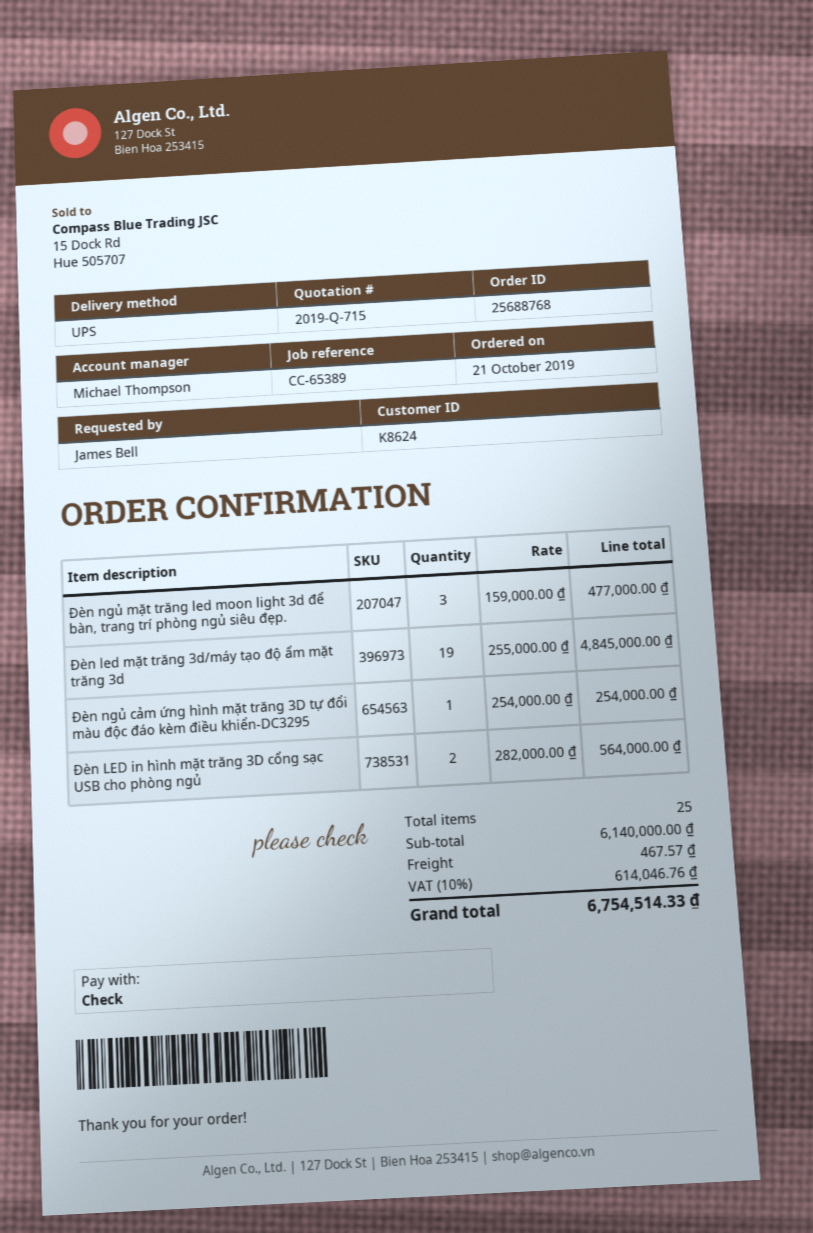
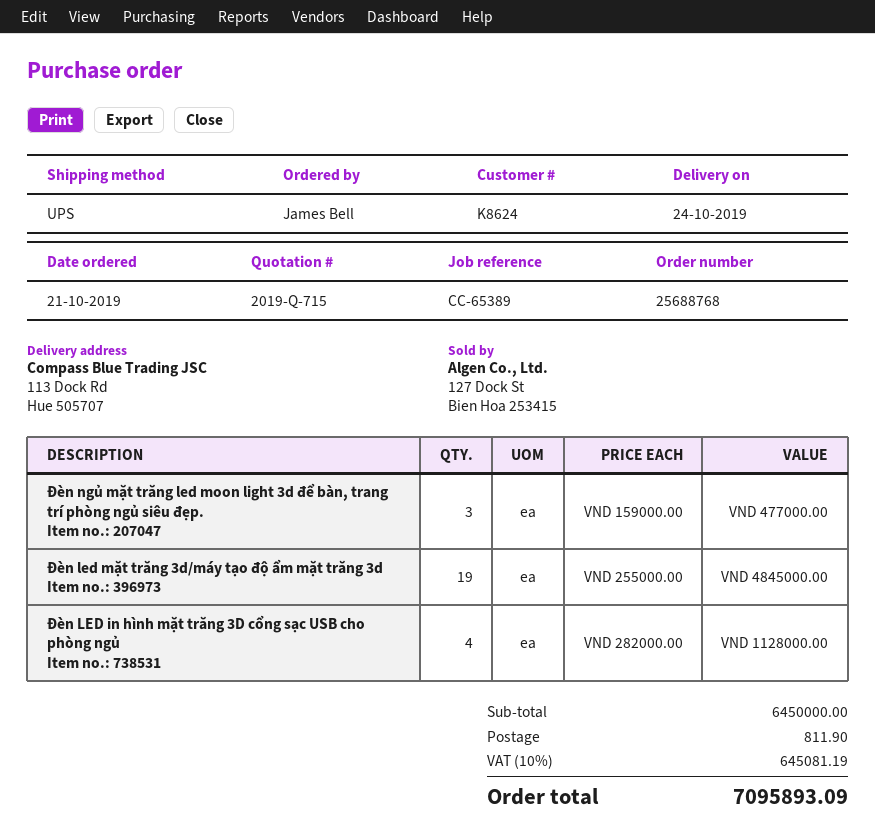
Đèn ngủ cảm ứng hình mặt trăng 3D tự đổi màu độc đáo kèm điều khiển-DC3295: 1 x 254000.00 = 254000.00 -> none
Đèn LED in hình mặt trăng 3D cổng sạc USB cho phòng ngủ: 2 x 282000.00 = 564000.00 -> 4 x 282000.00 = 1128000.00
subtotal: 6140000.00 -> 6450000.00
shipping: 467.57 -> 811.90
tax: 10% = 614046.76 -> 10% = 645081.19
total: 6754514.33 -> 7095893.09

